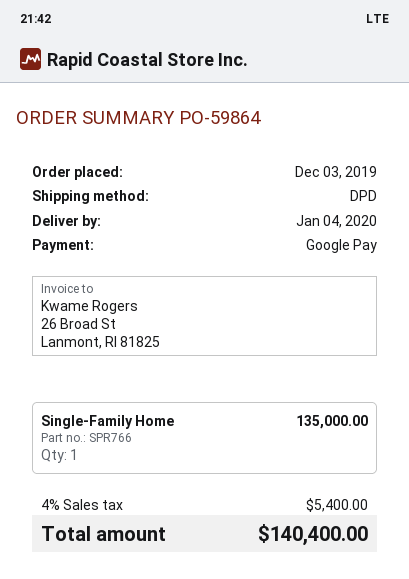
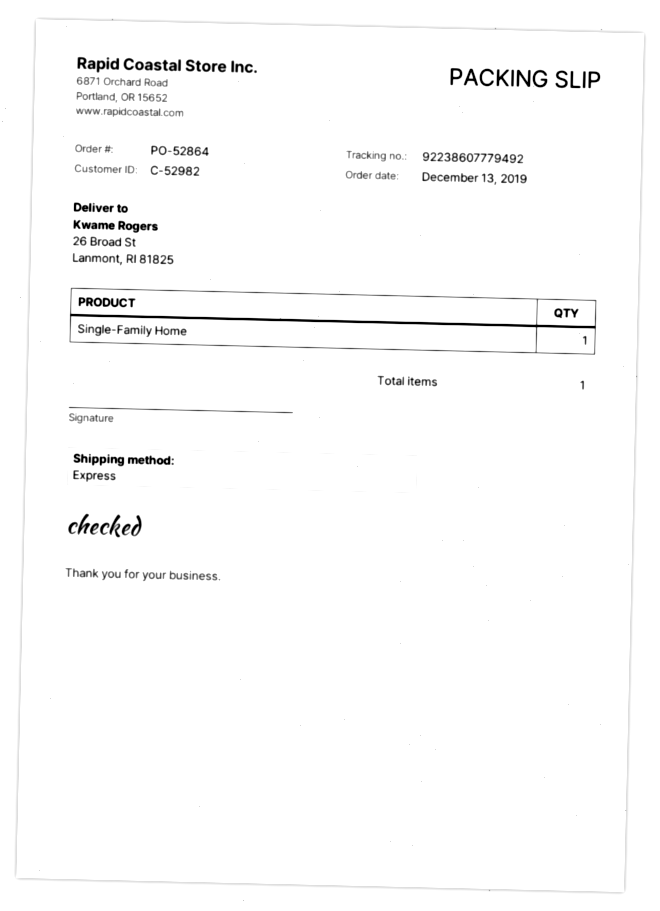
order number: PO-59864 -> PO-52864
order date: 2019-12-03 -> 2019-12-13
shipping method: DPD -> express

